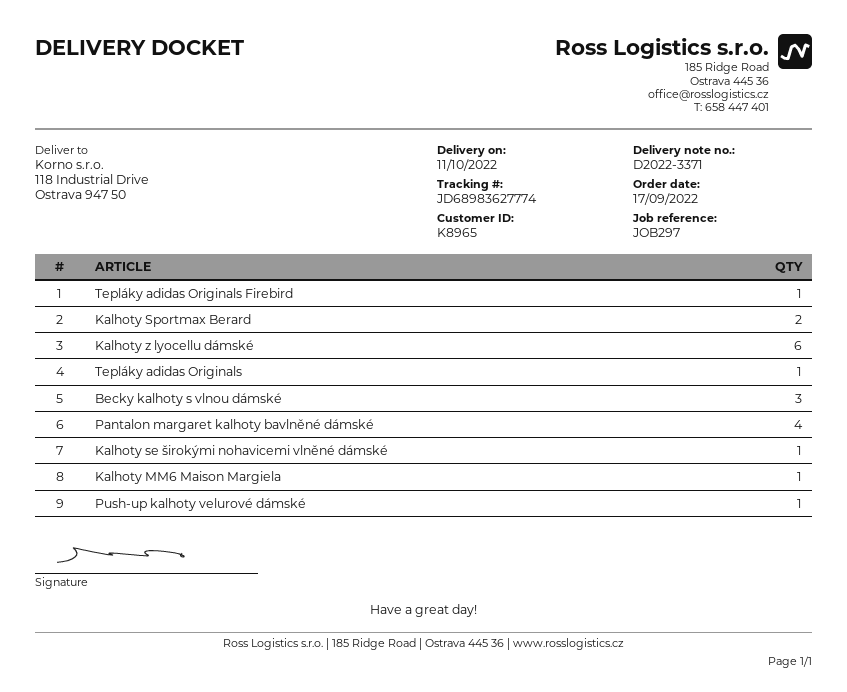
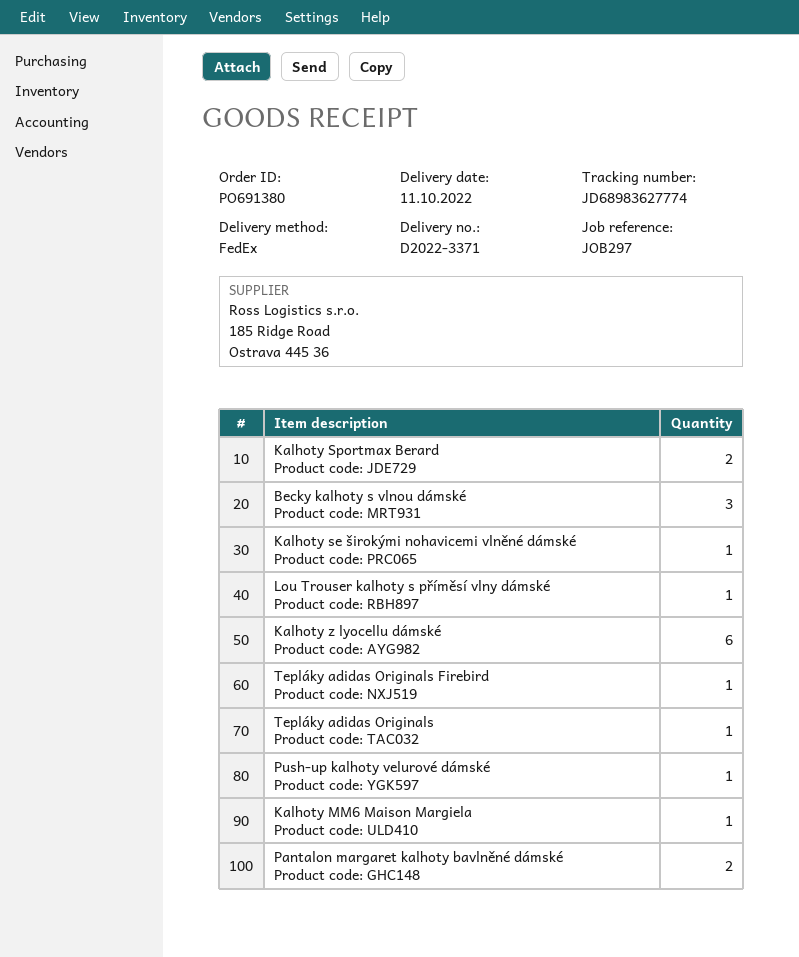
Pantalon margaret kalhoty bavlněné dámské: 4 -> 2
Lou Trouser kalhoty s příměsí vlny dámské: none -> 1

